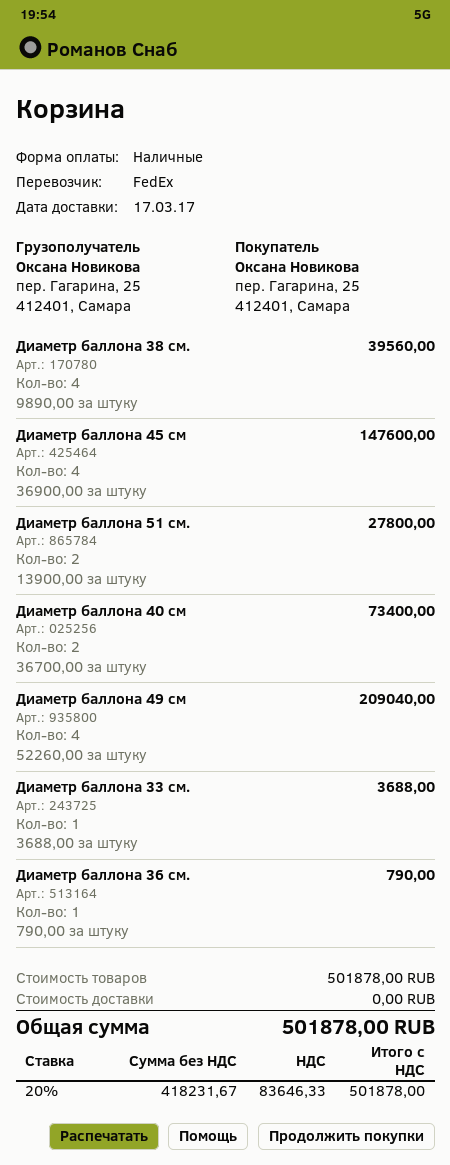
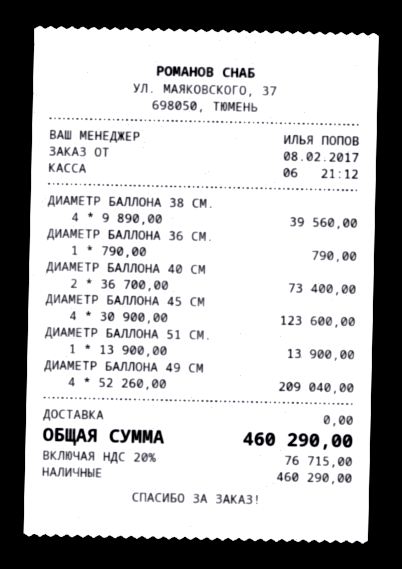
Диаметр баллона 45 см: 4 x 36900.00 = 147600.00 -> 4 x 30900.00 = 123600.00
Диаметр баллона 51 см.: 2 x 13900.00 = 27800.00 -> 1 x 13900.00 = 13900.00
Диаметр баллона 33 см.: 1 x 3688.00 = 3688.00 -> none
tax: 20% = 83646.33 -> 20% = 76715.00
total: 501878.00 -> 460290.00

